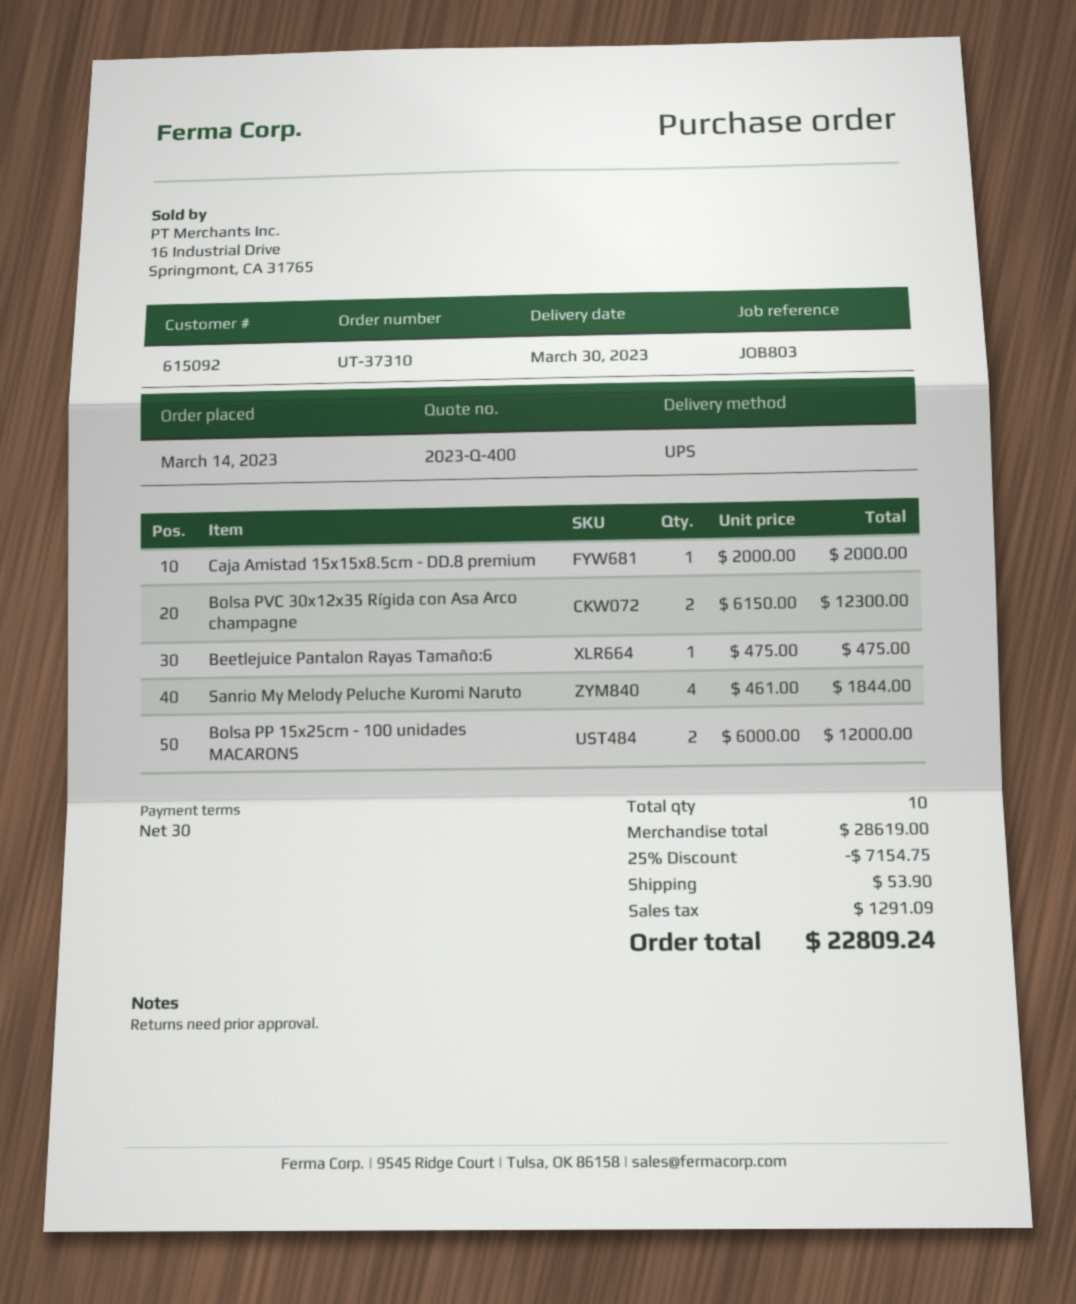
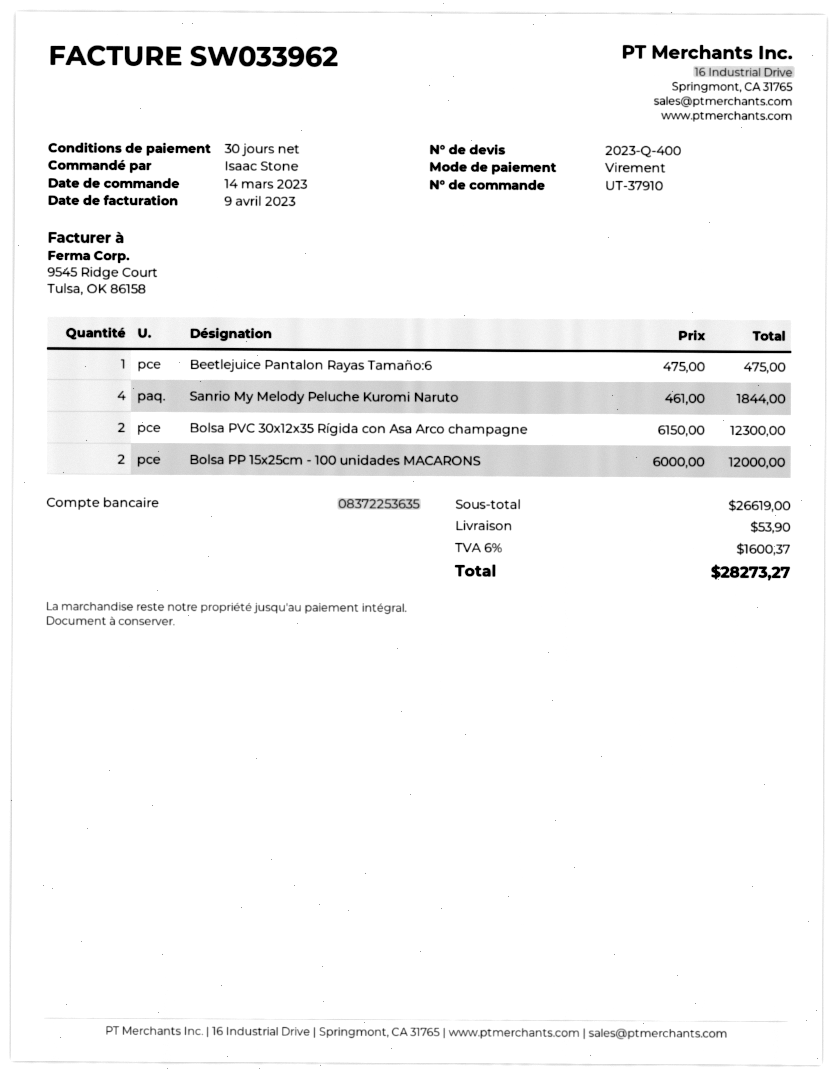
order number: UT-37310 -> UT-37910
Caja Amistad 15x15x8.5cm - DD.8 premium: 1 x 2000.00 = 2000.00 -> none
subtotal: 28619.00 -> 26619.00
discount: 25% = 7154.75 -> none
tax: 1291.09 -> 1600.37
total: 22809.24 -> 28273.27

